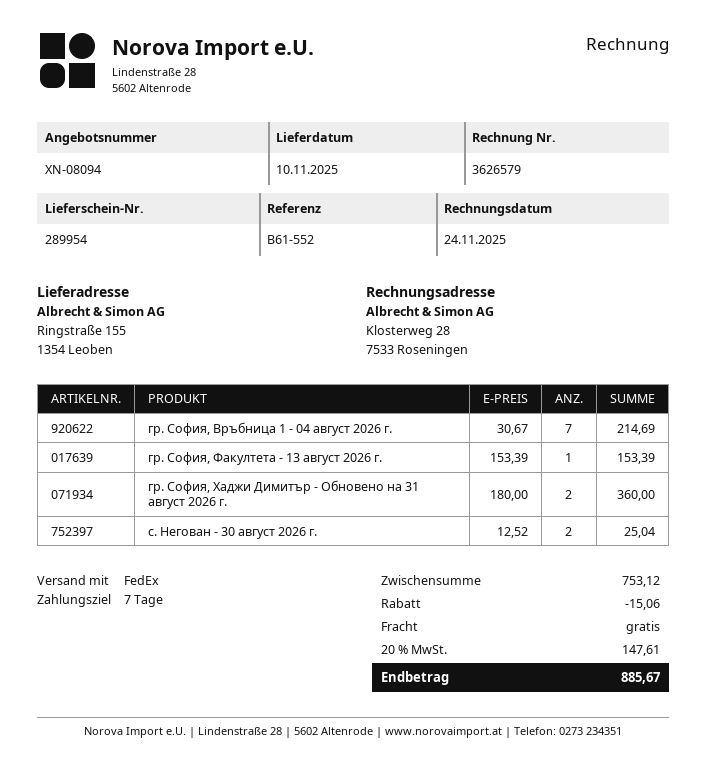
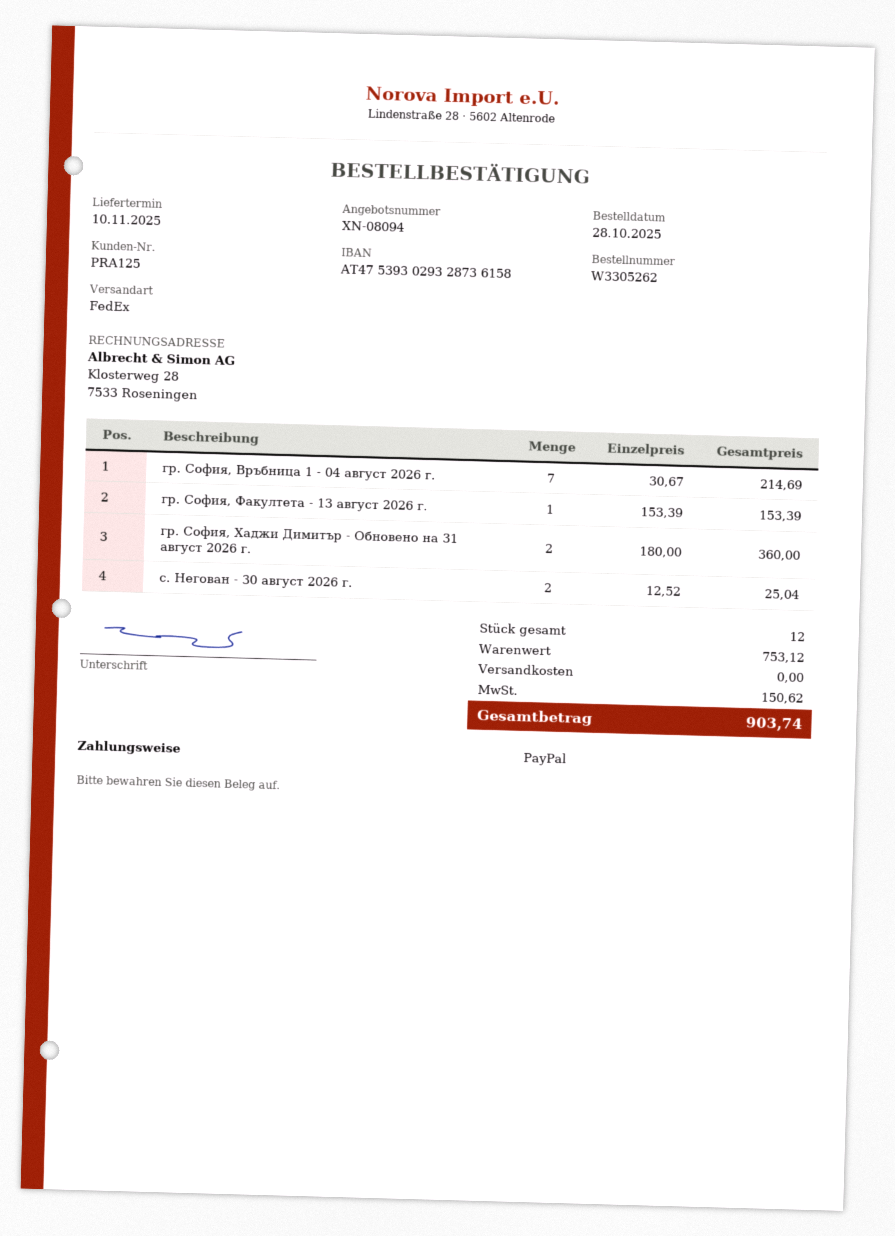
discount: 15.06 -> none
tax: 147.61 -> 150.62
total: 885.67 -> 903.74

